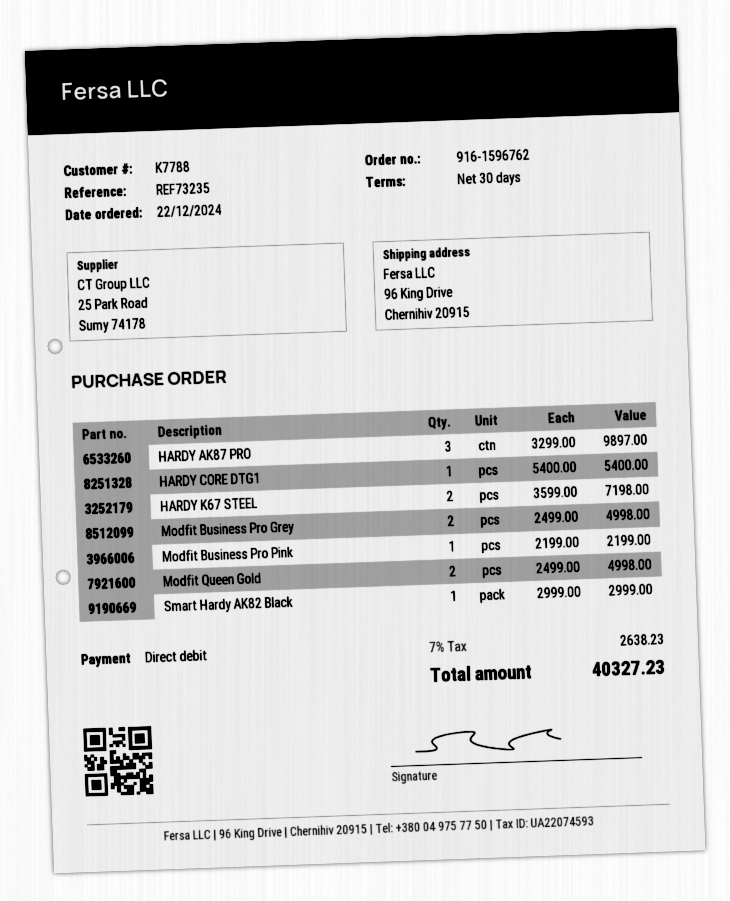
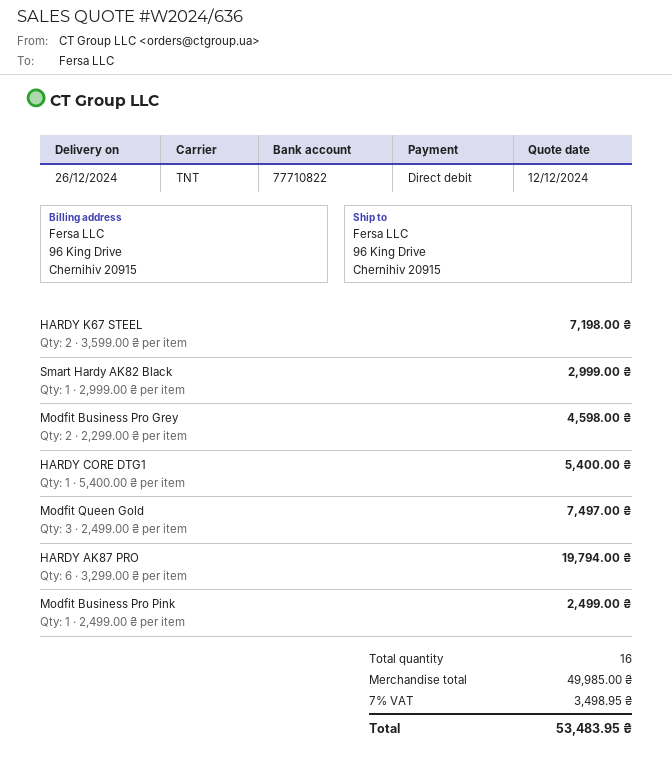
HARDY AK87 PRO: 3 x 3299.00 = 9897.00 -> 6 x 3299.00 = 19794.00
Modfit Business Pro Grey: 2 x 2499.00 = 4998.00 -> 2 x 2299.00 = 4598.00
Modfit Business Pro Pink: 1 x 2199.00 = 2199.00 -> 1 x 2499.00 = 2499.00
Modfit Queen Gold: 2 x 2499.00 = 4998.00 -> 3 x 2499.00 = 7497.00
tax: 7% = 2638.23 -> 7% = 3498.95
total: 40327.23 -> 53483.95

